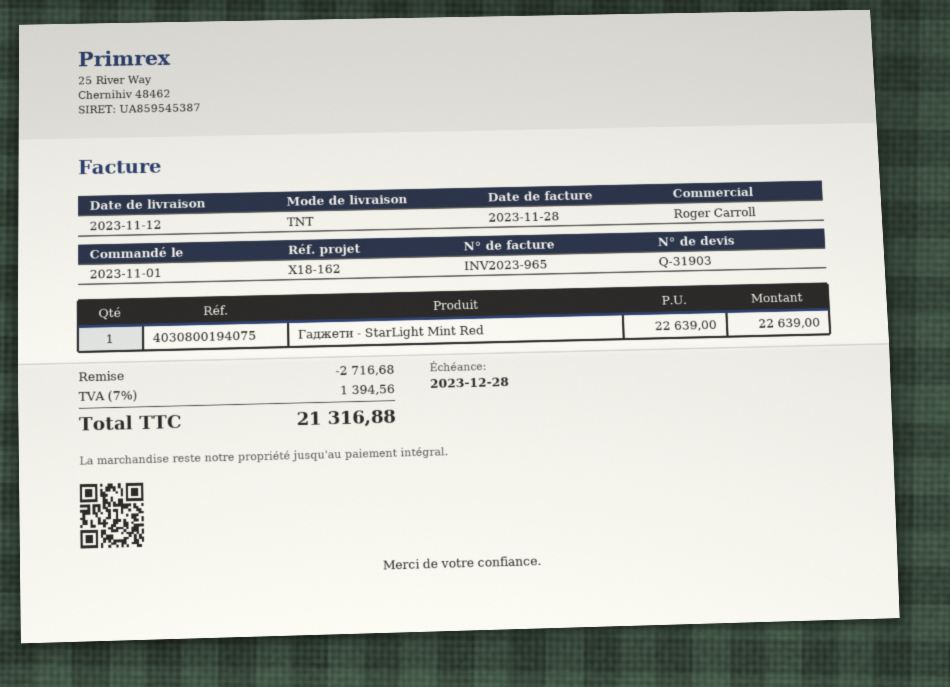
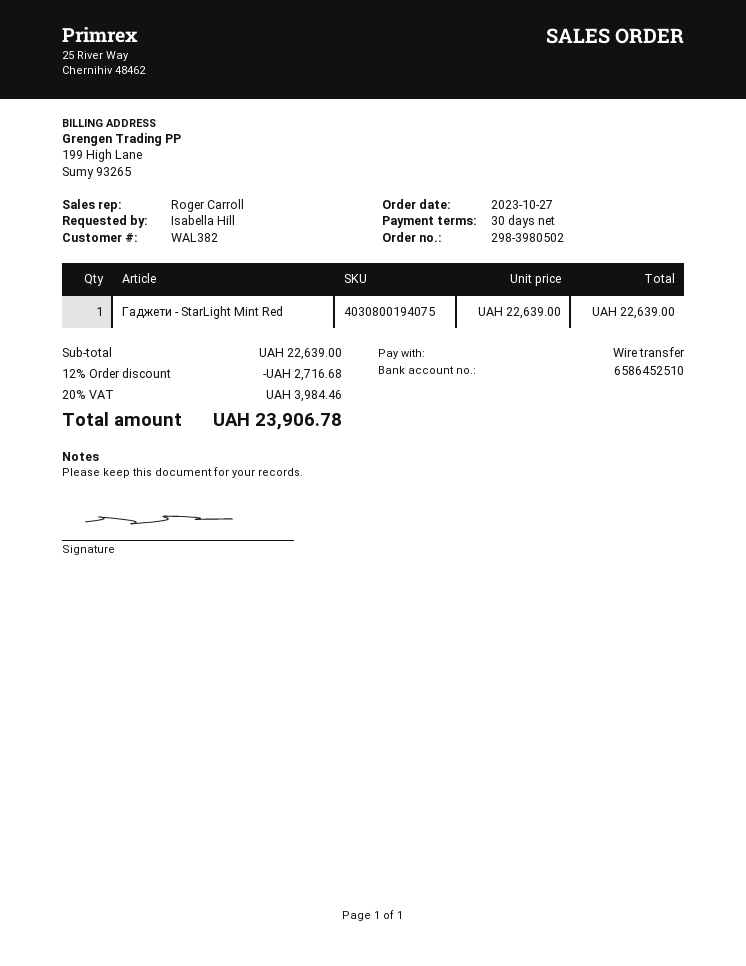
order date: 2023-11-01 -> 2023-10-27
tax: 7% = 1394.56 -> 20% = 3984.46
total: 21316.88 -> 23906.78

